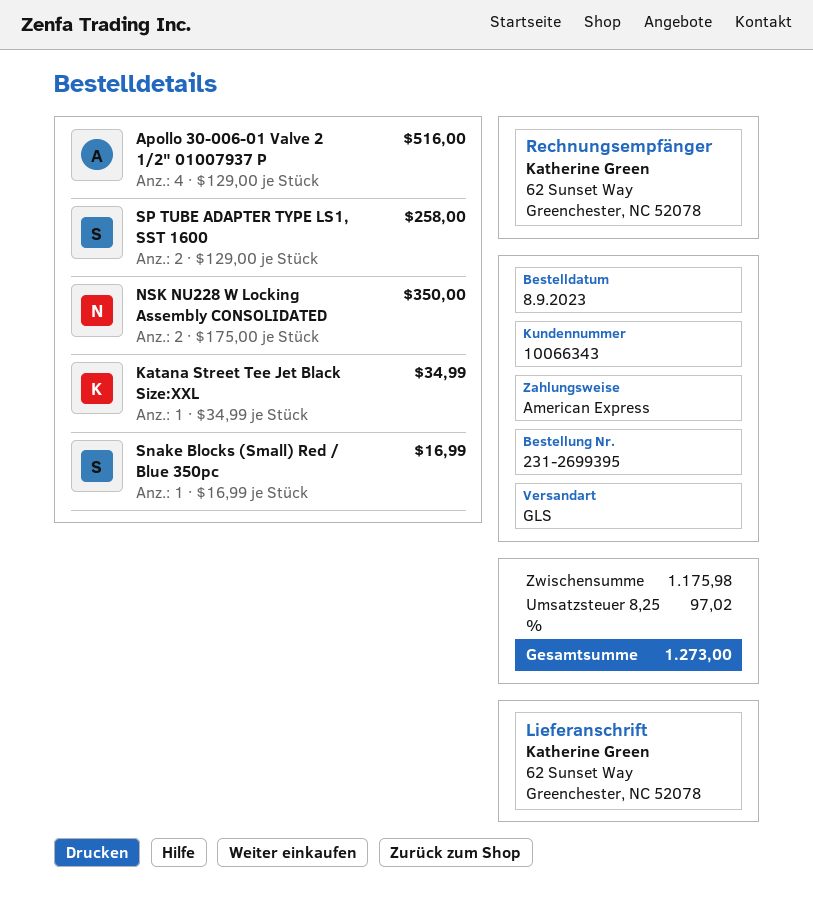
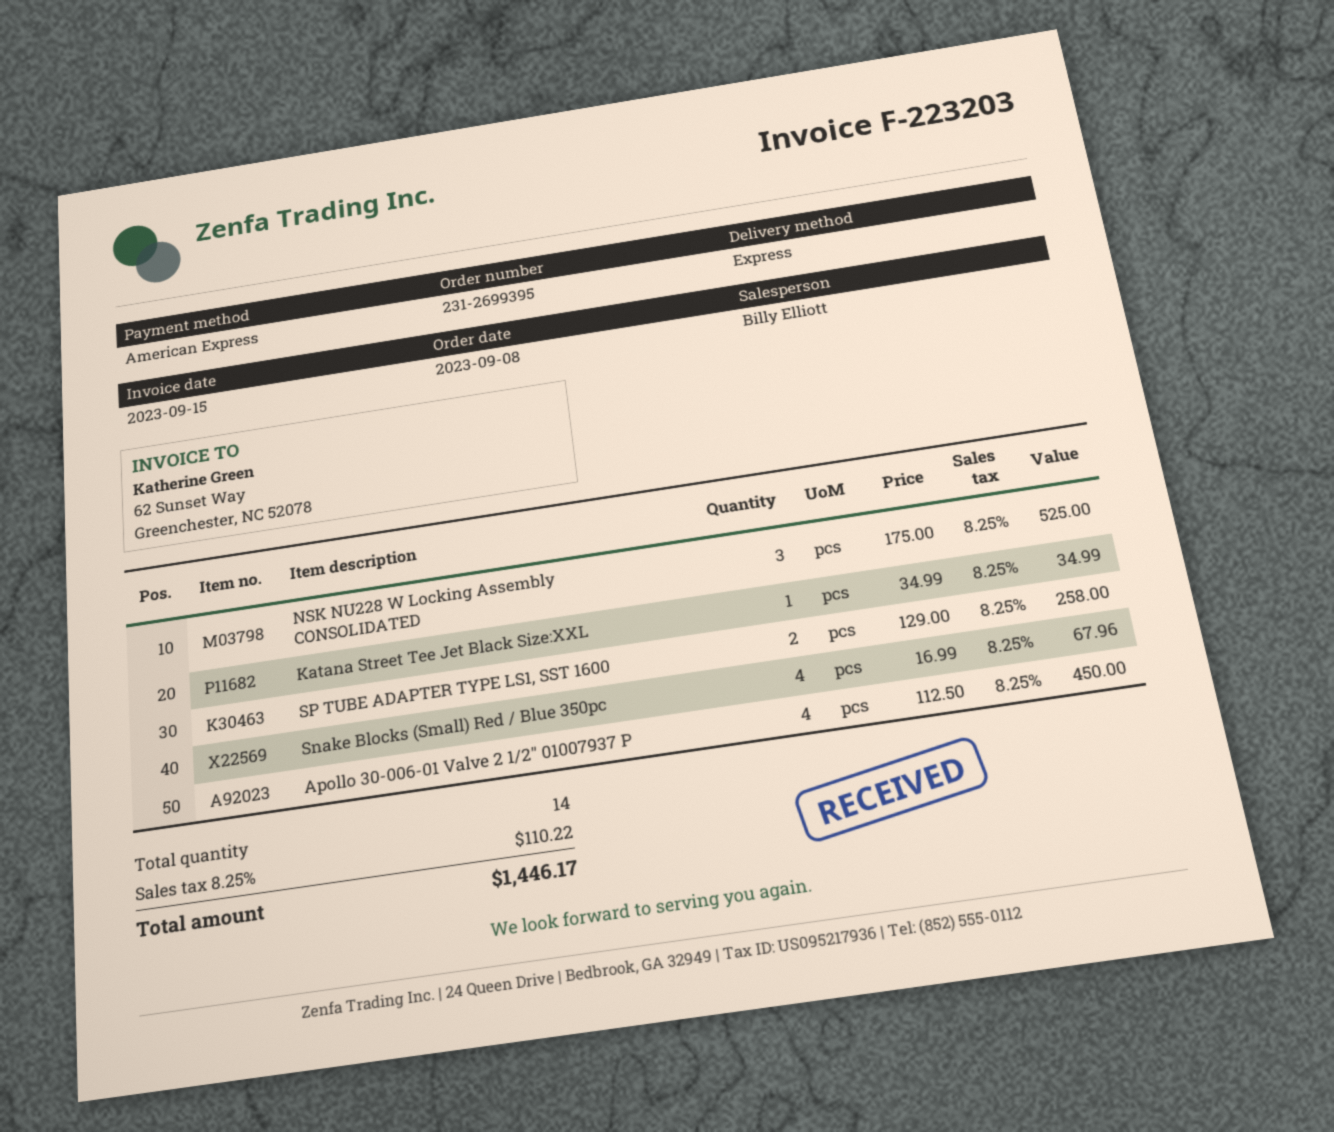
shipping method: GLS -> express
Apollo 30-006-01 Valve 2 1/2" 01007937 P: 4 x 129.00 = 516.00 -> 4 x 112.50 = 450.00
NSK NU228 W Locking Assembly CONSOLIDATED: 2 x 175.00 = 350.00 -> 3 x 175.00 = 525.00
Snake Blocks (Small) Red / Blue 350pc: 1 x 16.99 = 16.99 -> 4 x 16.99 = 67.96
tax: 8.25% = 97.02 -> 8.25% = 110.22
total: 1273.00 -> 1446.17

